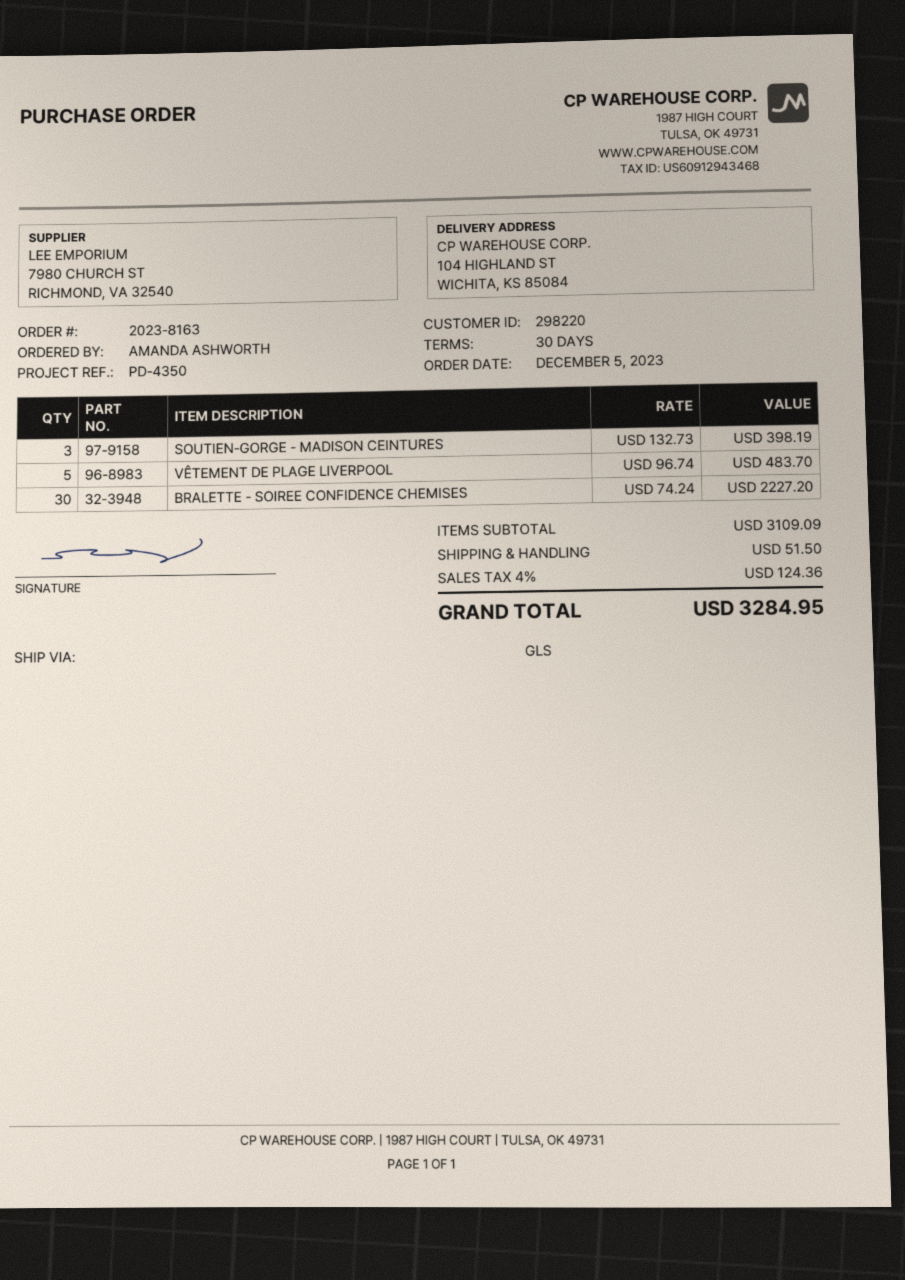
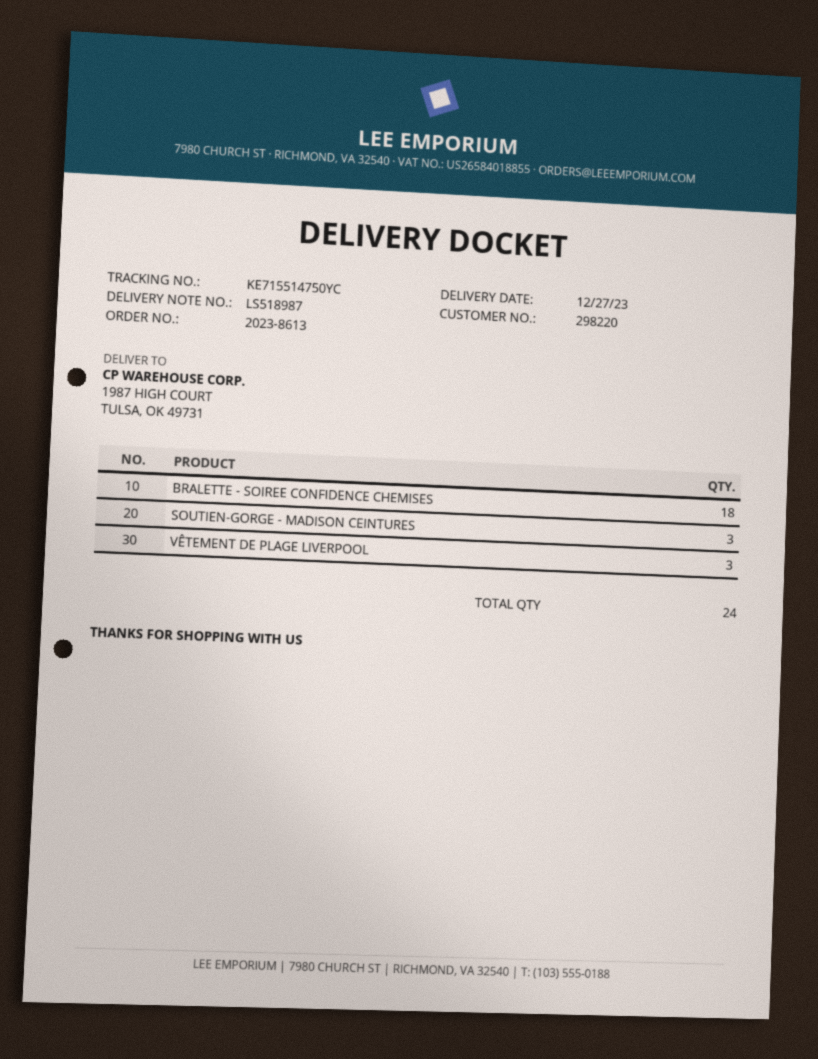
order number: 2023-8163 -> 2023-8613
ship to: 104 HIGHLAND ST, WICHITA, KS 85084 -> 1987 HIGH COURT, TULSA, OK 49731
VÊTEMENT DE PLAGE LIVERPOOL: 5 -> 3
BRALETTE - SOIREE CONFIDENCE CHEMISES: 30 -> 18

